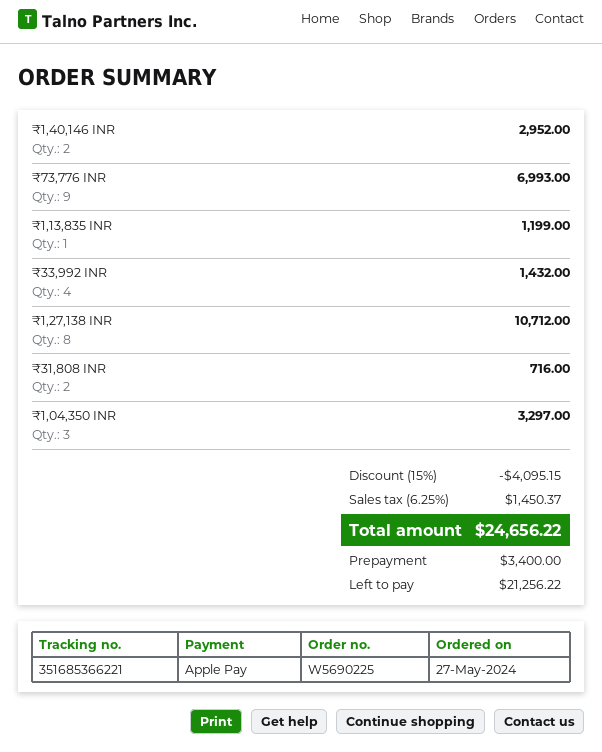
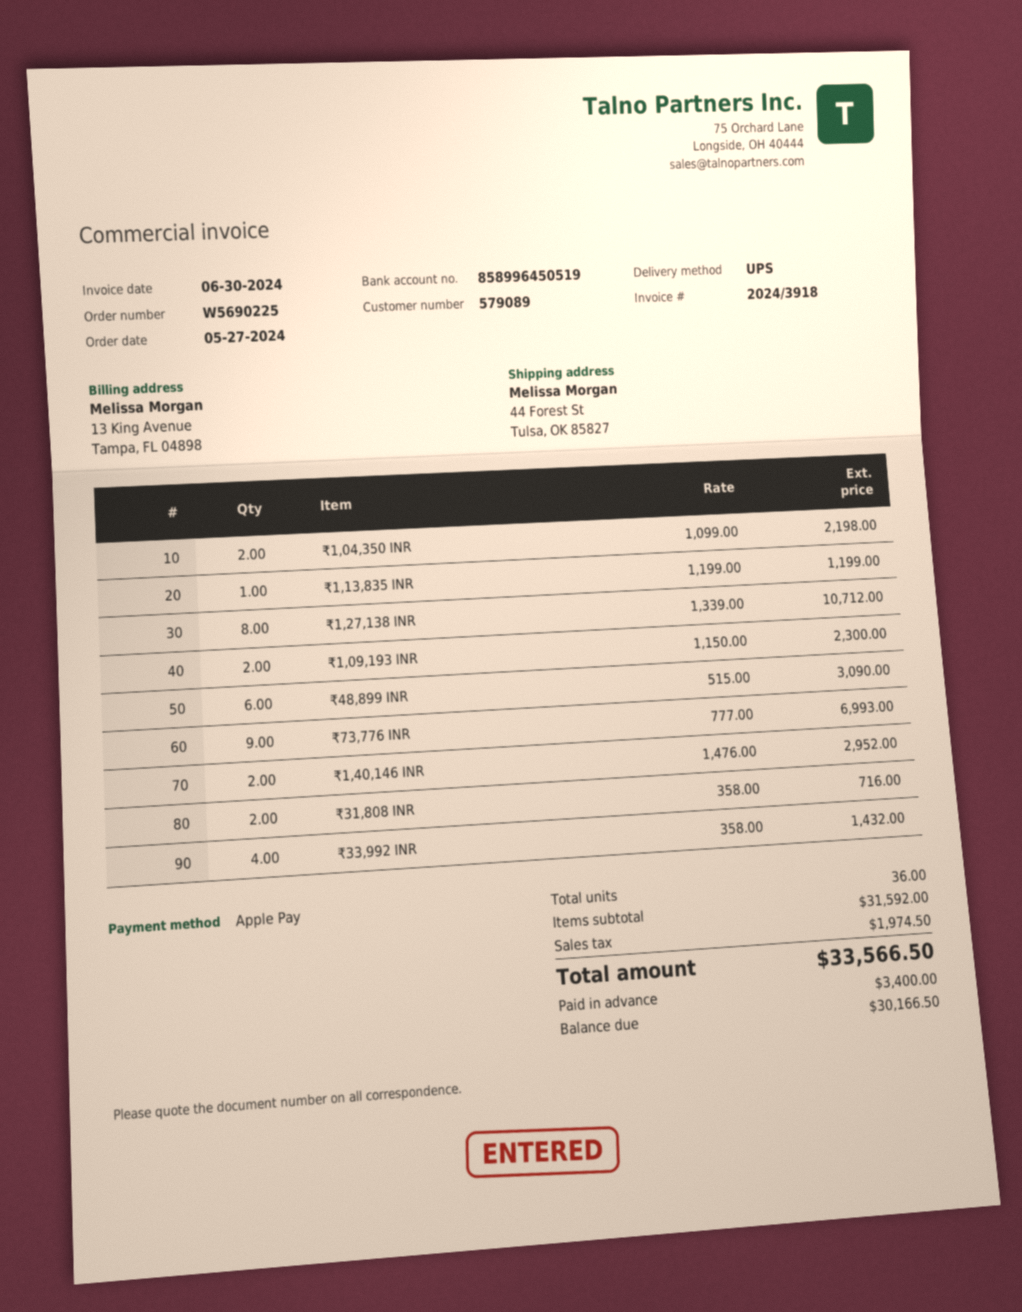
₹1,04,350 INR: 3 for 3297.00 -> 2 for 2198.00
₹1,09,193 INR: none -> 2 for 2300.00
₹48,899 INR: none -> 6 for 3090.00
discount: 15% = 4095.15 -> none
tax: 1450.37 -> 1974.50
total: 24656.22 -> 33566.50
balance: 21256.22 -> 30166.50

